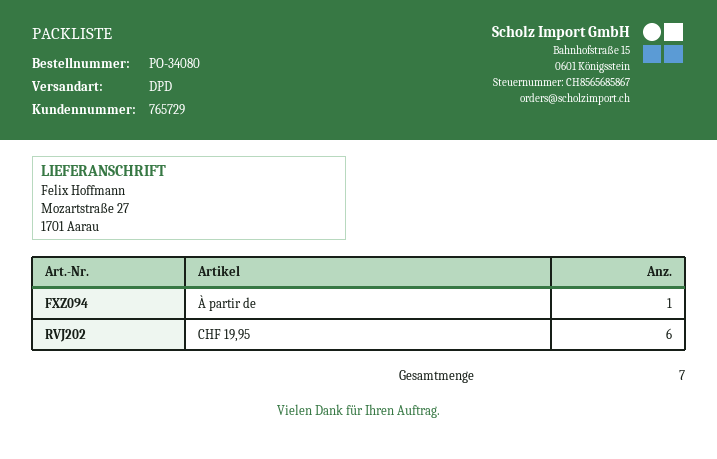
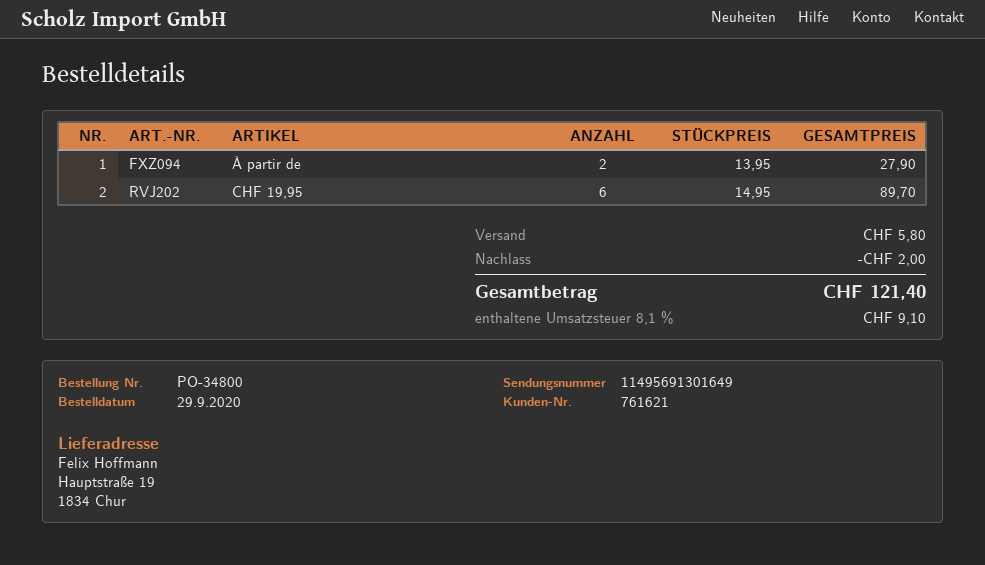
order number: PO-34080 -> PO-34800
customer number: 765729 -> 761621
ship to: Mozartstraße 27, 1701 Aarau -> Hauptstraße 19, 1834 Chur
À partir de: 1 -> 2

